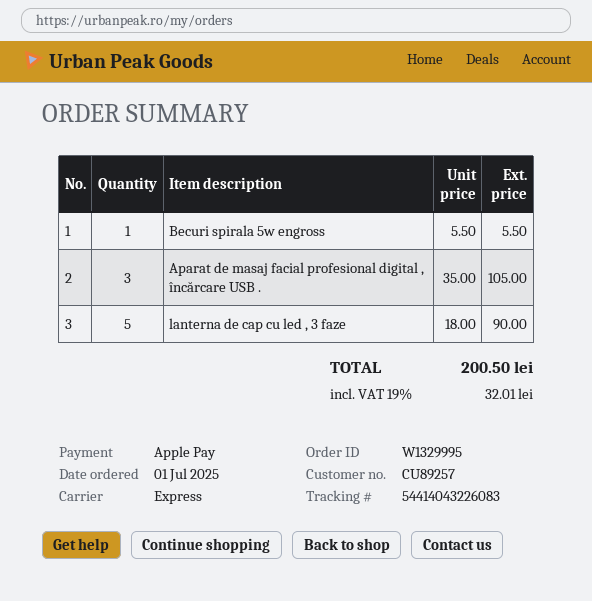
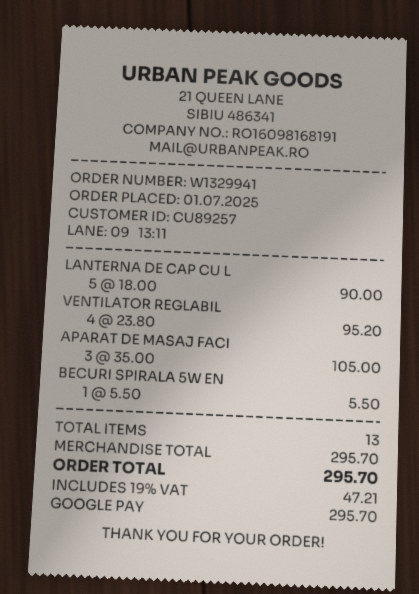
order number: W1329995 -> W1329941
payment method: Apple Pay -> Google Pay
VENTILATOR REGLABIL: none -> 4 x 23.80 = 95.20
tax: 19% = 32.01 -> 19% = 47.21
total: 200.50 -> 295.70

